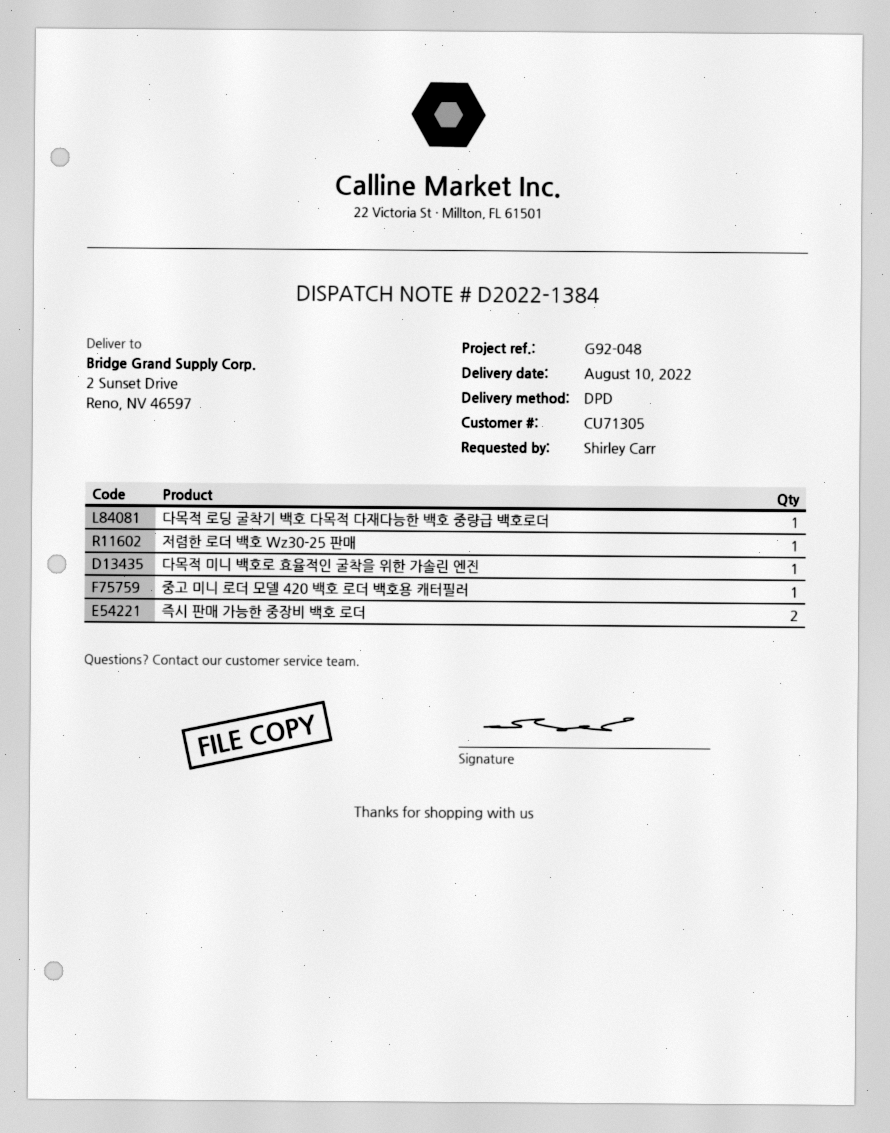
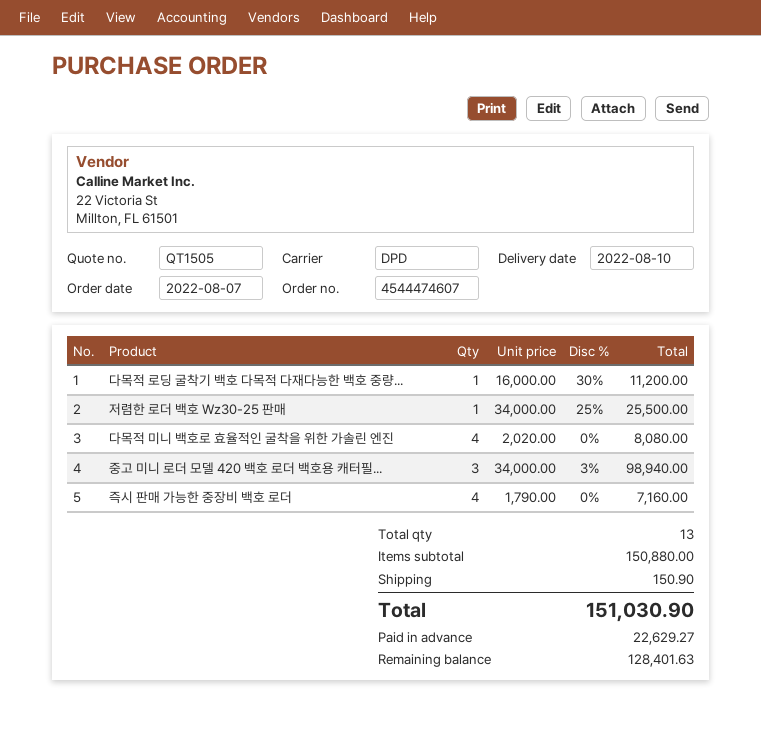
다목적 미니 백호로 효율적인 굴착을 위한 가솔린 엔진: 1 -> 4
중고 미니 로더 모델 420 백호 로더 백호용 캐터필러: 1 -> 3
즉시 판매 가능한 중장비 백호 로더: 2 -> 4

